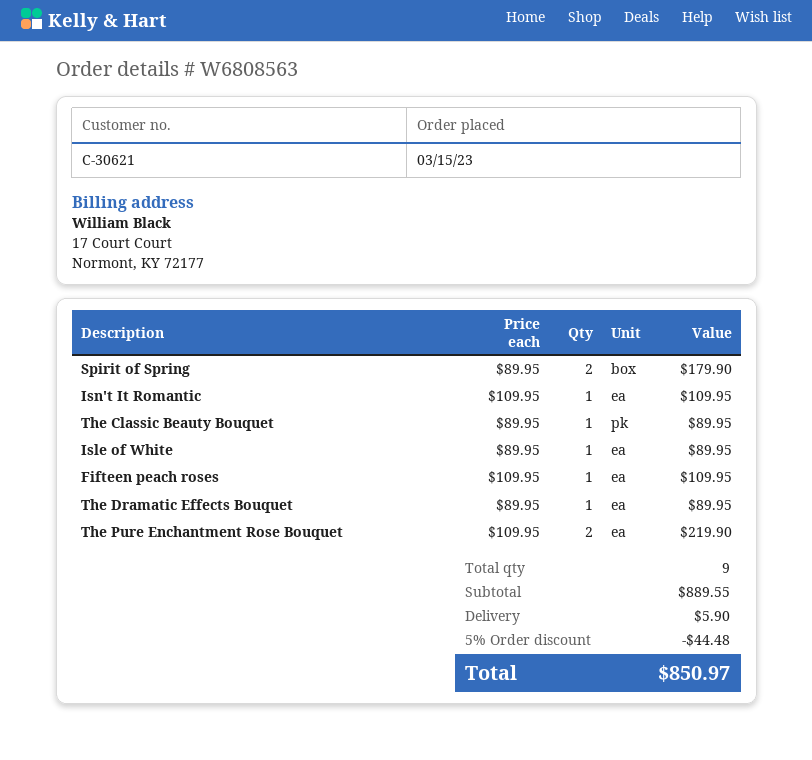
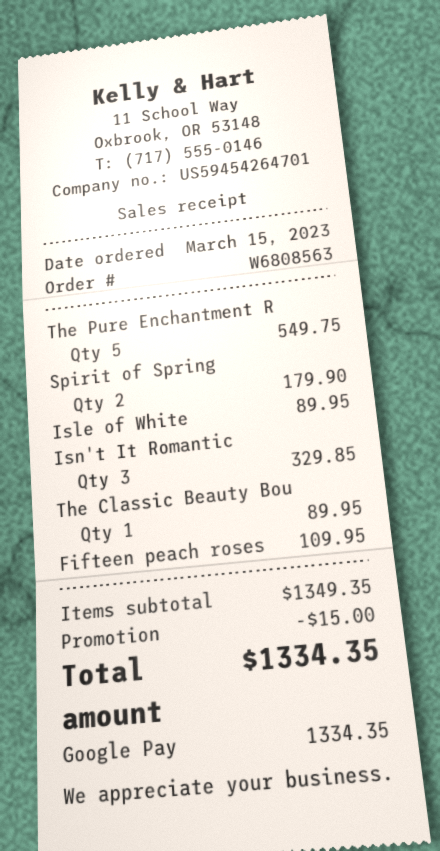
Isn't It Romantic: 1 for 109.95 -> 3 for 329.85
The Dramatic Effects Bouquet: 1 for 89.95 -> none
The Pure Enchantment Rose Bouquet: 2 for 219.90 -> 5 for 549.75
subtotal: 889.55 -> 1349.35
discount: 44.48 -> 15.00
shipping: 5.90 -> none
total: 850.97 -> 1334.35

